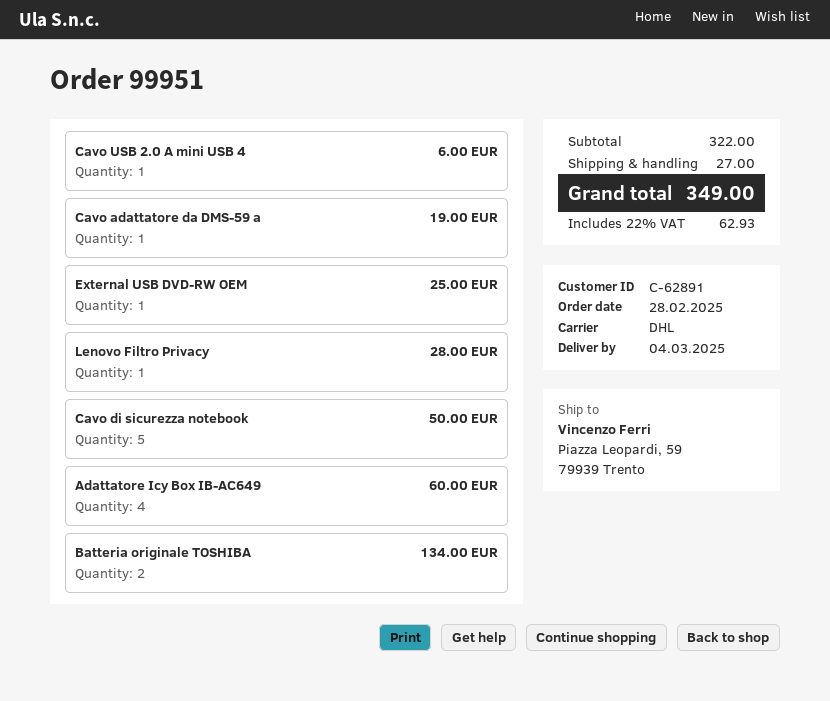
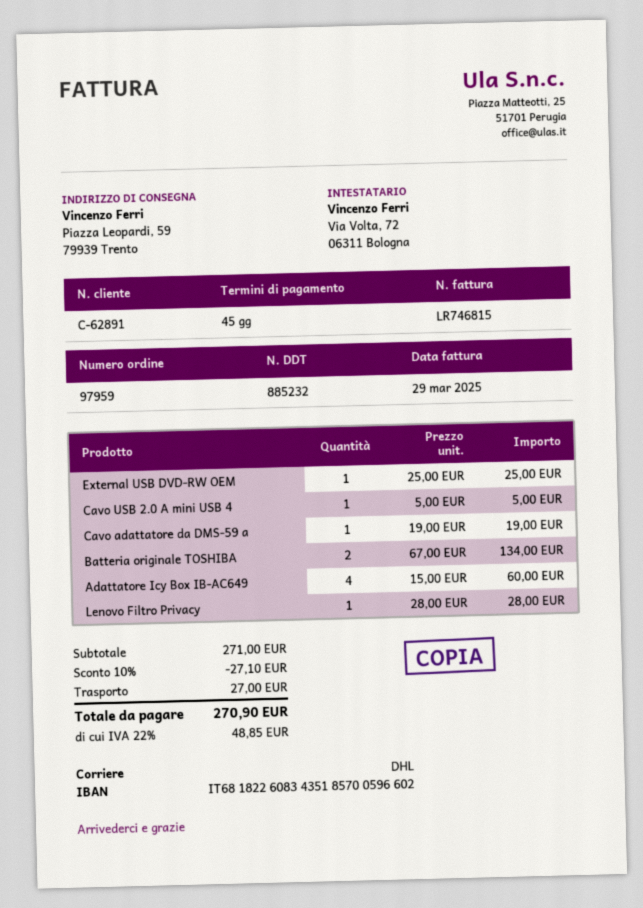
order number: 99951 -> 97959
Cavo USB 2.0 A mini USB 4: 1 for 6.00 -> 1 for 5.00
Cavo di sicurezza notebook: 5 for 50.00 -> none
subtotal: 322.00 -> 271.00
discount: none -> 10% = 27.10
tax: 22% = 62.93 -> 22% = 48.85
total: 349.00 -> 270.90

